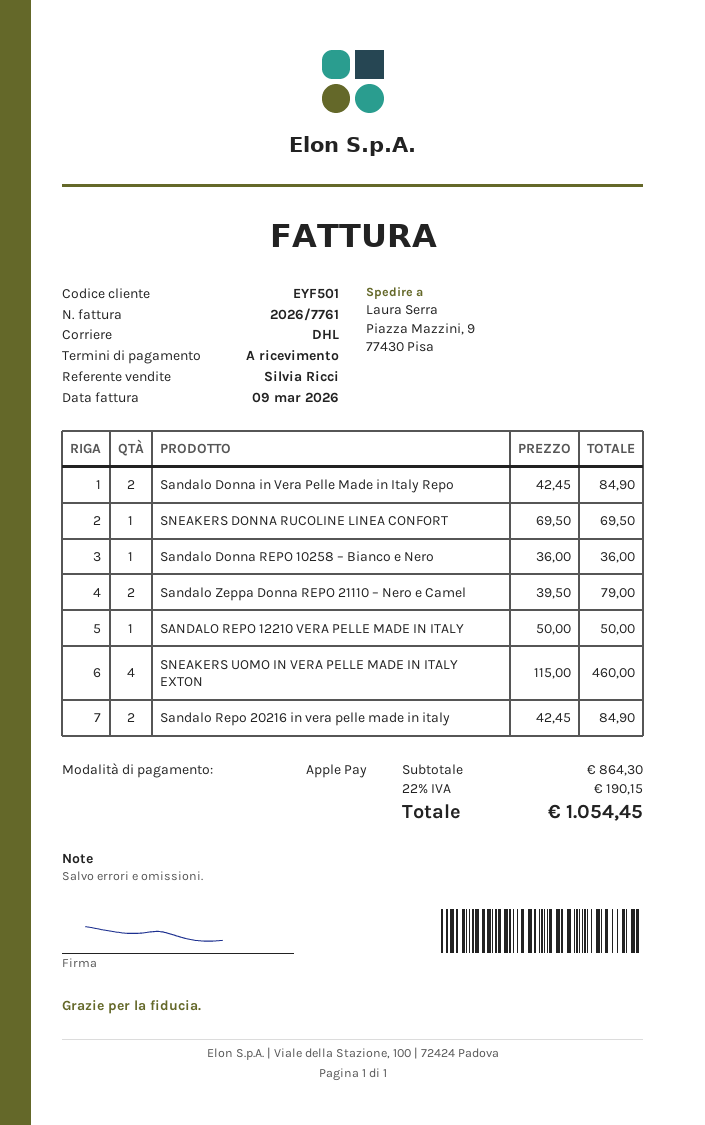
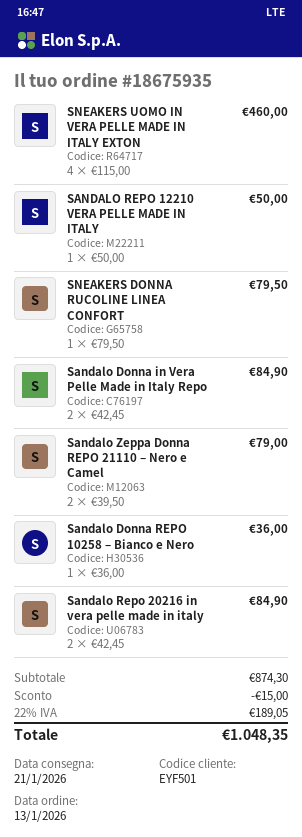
SNEAKERS DONNA RUCOLINE LINEA CONFORT: 1 x 69.50 = 69.50 -> 1 x 79.50 = 79.50
subtotal: 864.30 -> 874.30
discount: none -> 15.00
tax: 22% = 190.15 -> 22% = 189.05
total: 1054.45 -> 1048.35

